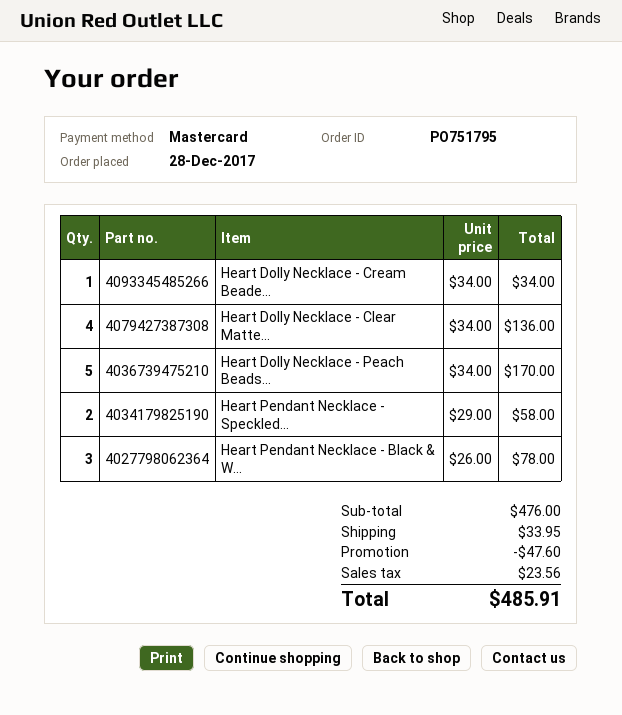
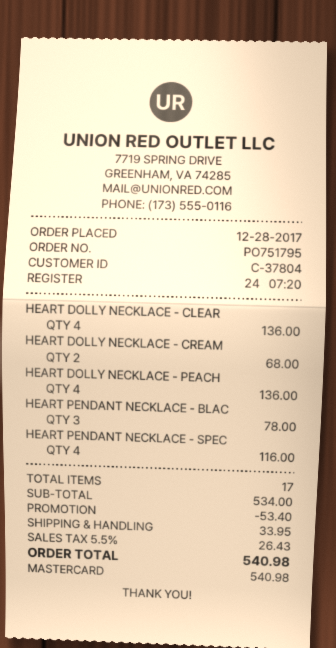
Heart Dolly Necklace - Cream Beade...: 1 for 34.00 -> 2 for 68.00
Heart Dolly Necklace - Peach Beads...: 5 for 170.00 -> 4 for 136.00
Heart Pendant Necklace - Speckled...: 2 for 58.00 -> 4 for 116.00
subtotal: 476.00 -> 534.00
discount: 47.60 -> 53.40
tax: 23.56 -> 26.43
total: 485.91 -> 540.98

